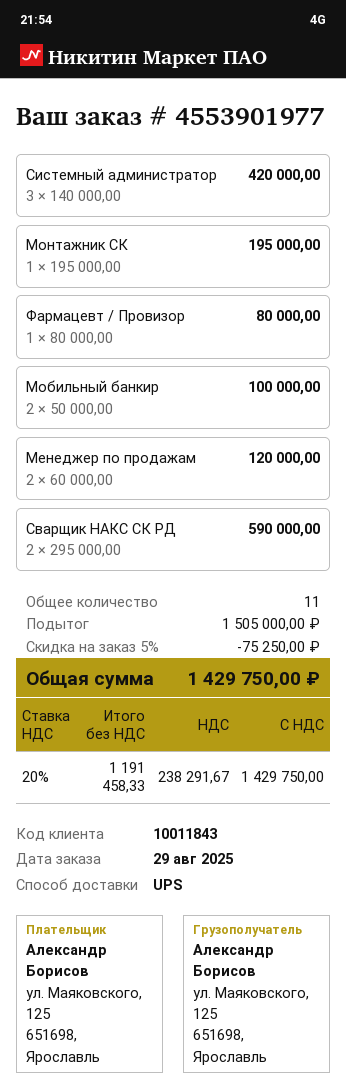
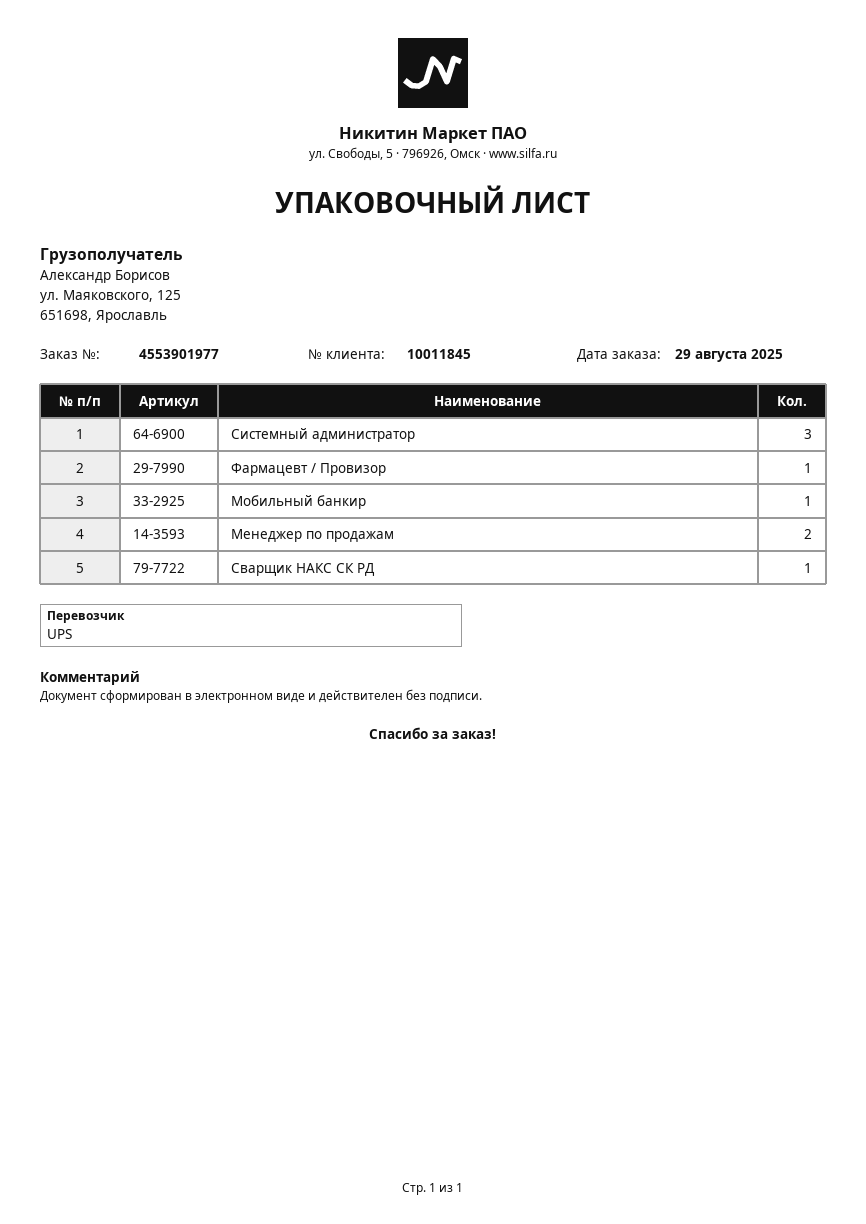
customer number: 10011843 -> 10011845
Монтажник СК: 1 -> none
Мобильный банкир: 2 -> 1
Сварщик НАКС СК РД: 2 -> 1

